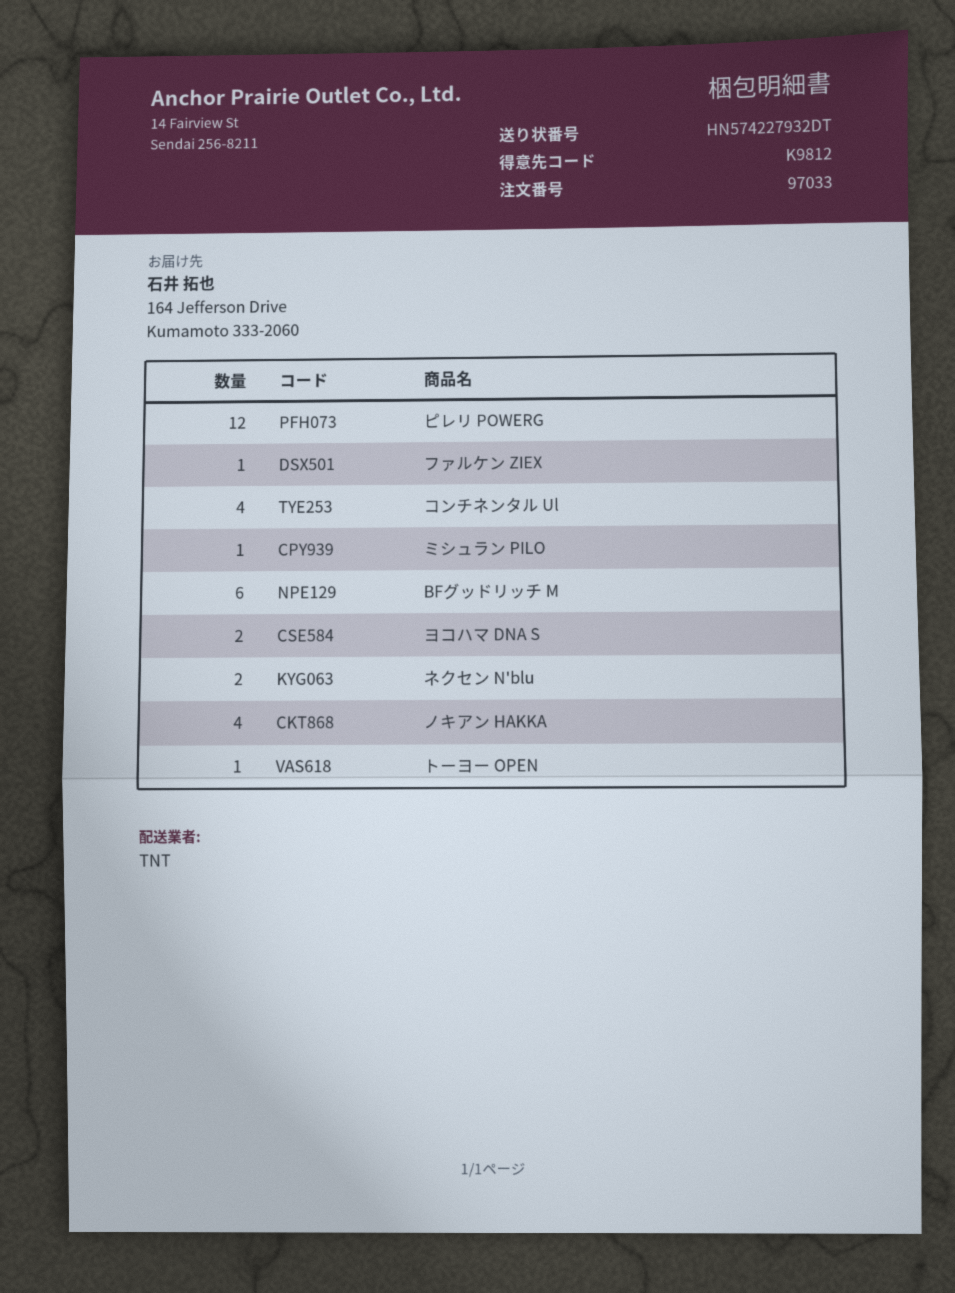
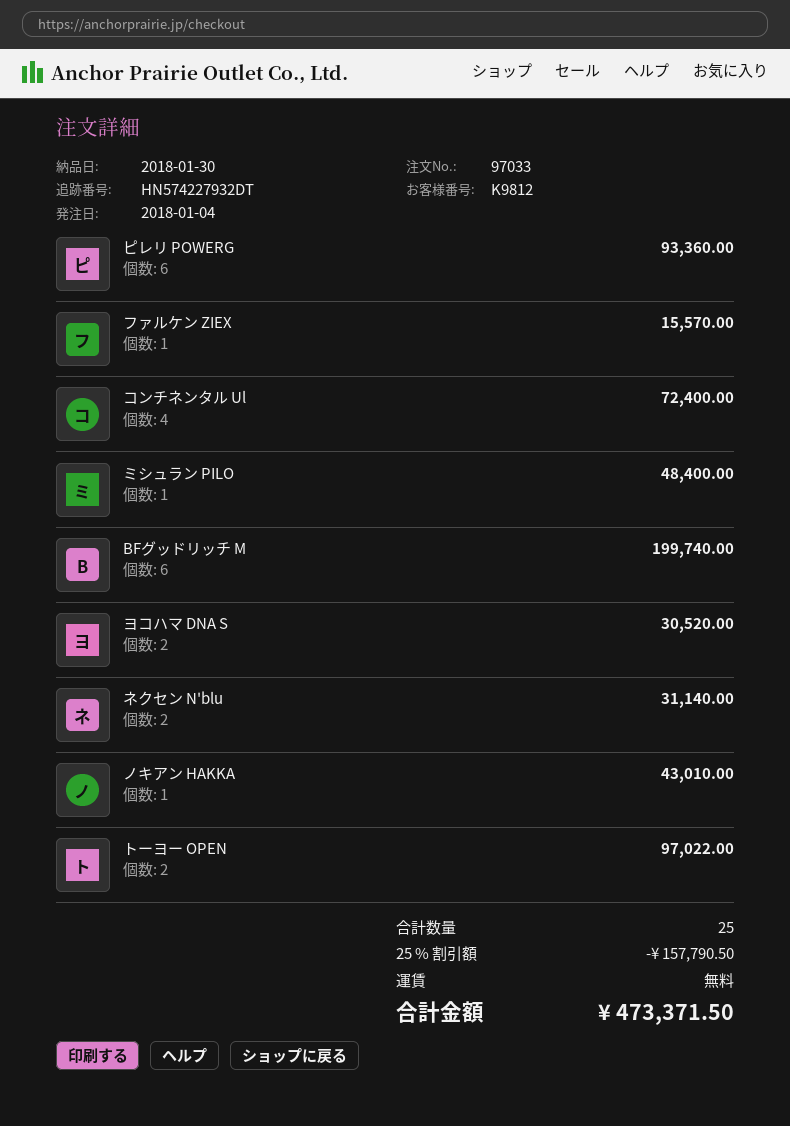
ピレリ POWERG: 12 -> 6
ノキアン HAKKA: 4 -> 1
トーヨー OPEN: 1 -> 2

